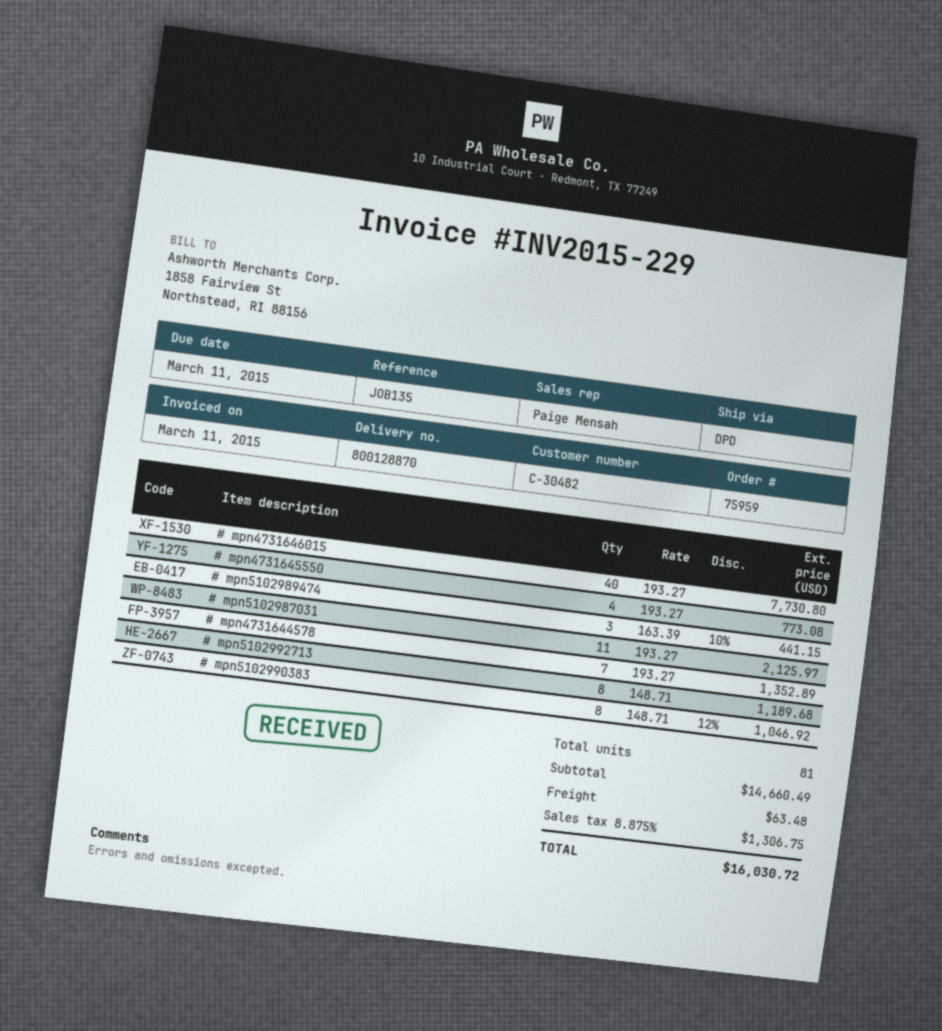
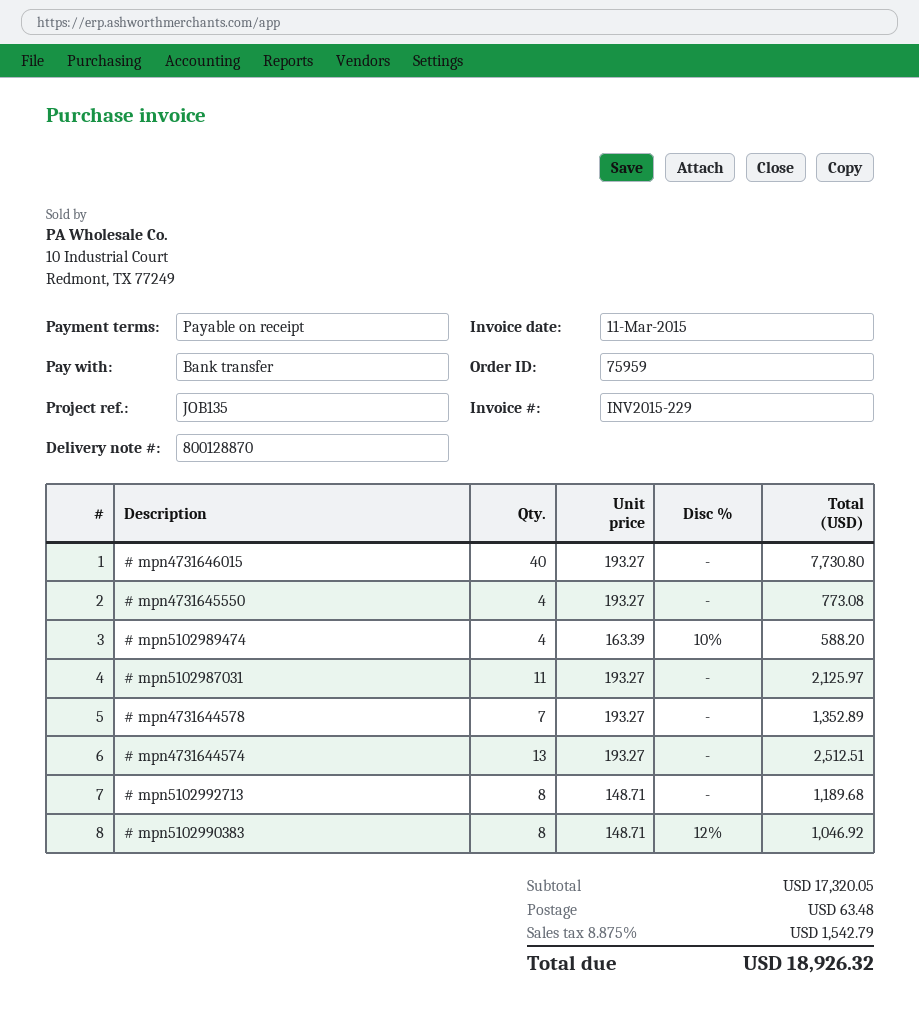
# mpn5102989474: 3 x 163.39 - 10% = 441.15 -> 4 x 163.39 - 10% = 588.20
# mpn4731644574: none -> 13 x 193.27 = 2512.51
subtotal: 14660.49 -> 17320.05
tax: 8.875% = 1306.75 -> 8.875% = 1542.79
total: 16030.72 -> 18926.32

